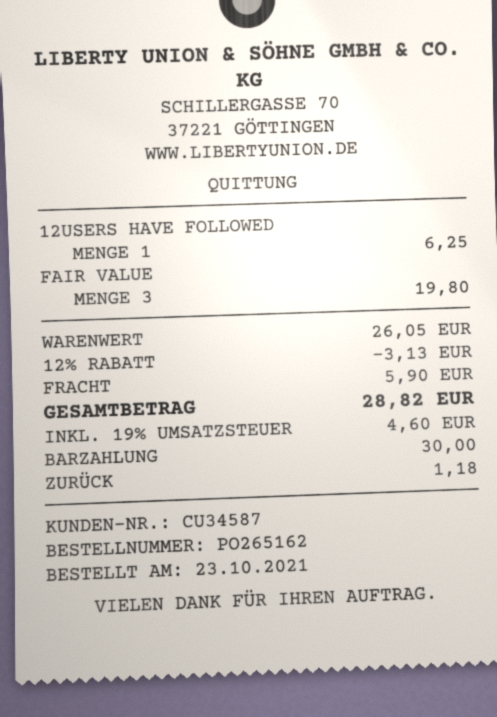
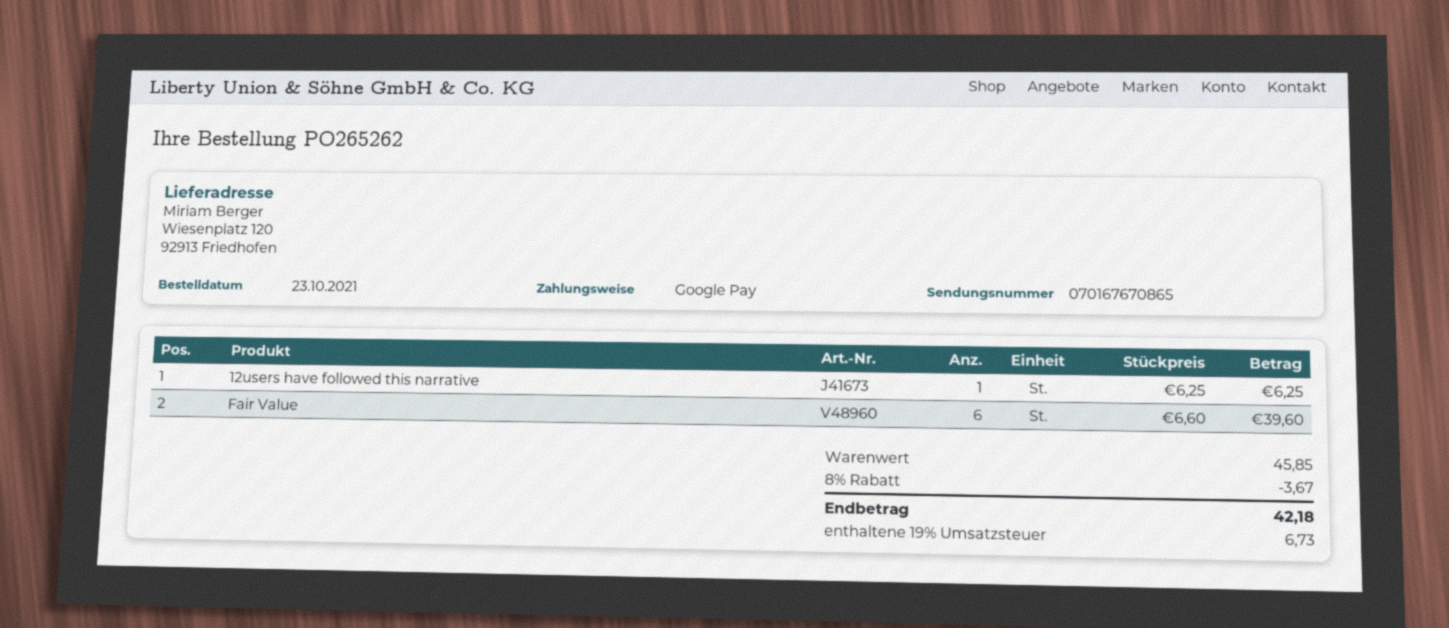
order number: PO265162 -> PO265262
payment method: cash -> Google Pay
FAIR VALUE: 3 for 19.80 -> 6 for 39.60
subtotal: 26.05 -> 45.85
discount: 12% = 3.13 -> 8% = 3.67
shipping: 5.90 -> none
tax: 19% = 4.60 -> 19% = 6.73
total: 28.82 -> 42.18

